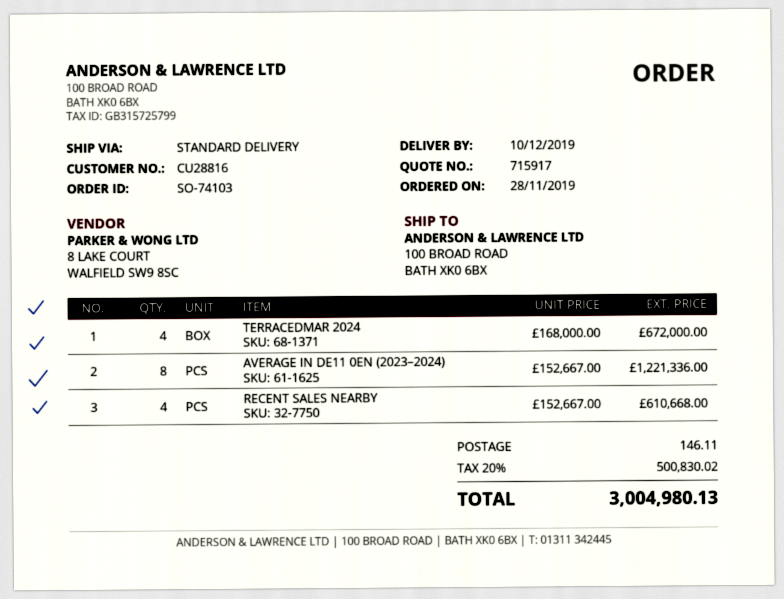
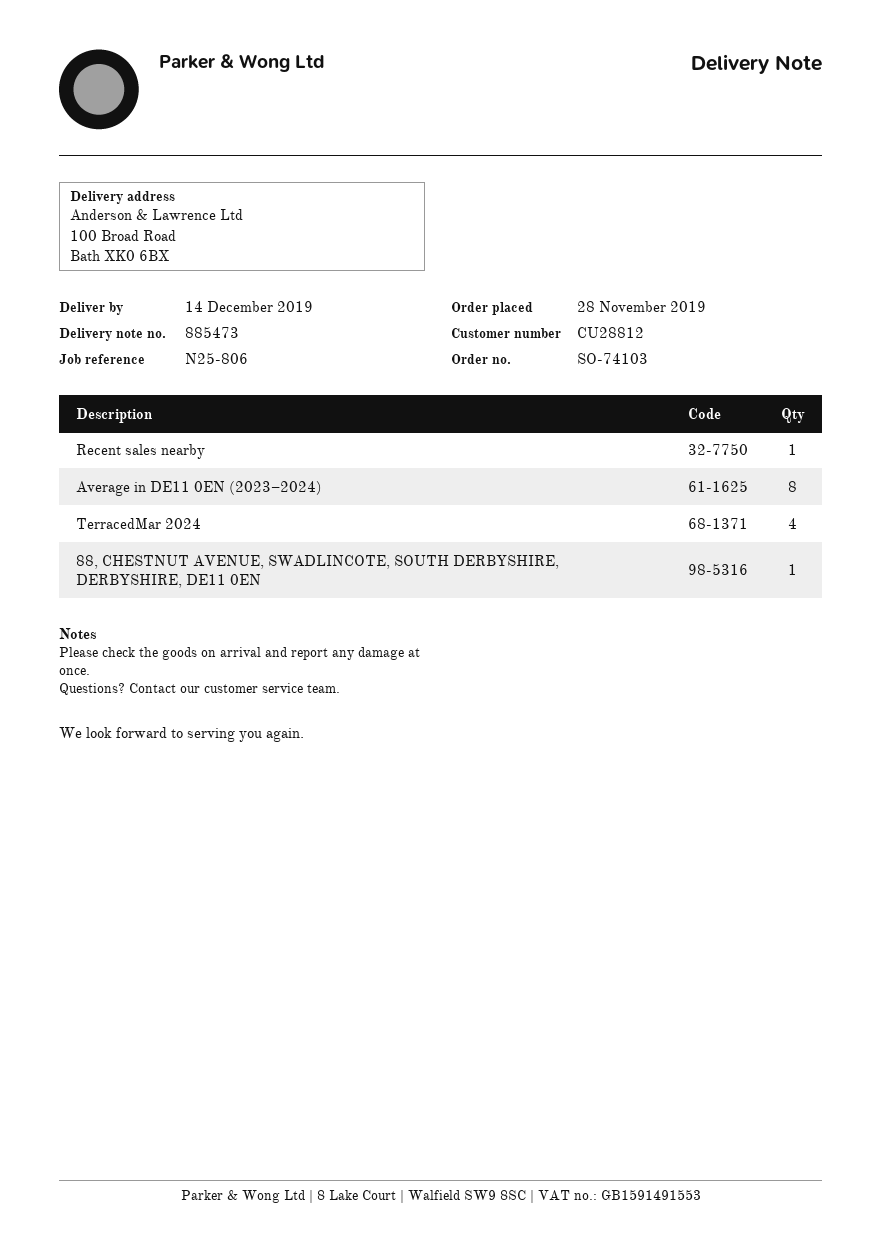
delivery date: 2019-12-10 -> 2019-12-14
customer number: CU28816 -> CU28812
RECENT SALES NEARBY: 4 -> 1
88, CHESTNUT AVENUE, SWADLINCOTE, SOUTH DERBYSHIRE, DERBYSHIRE, DE11 0EN: none -> 1

